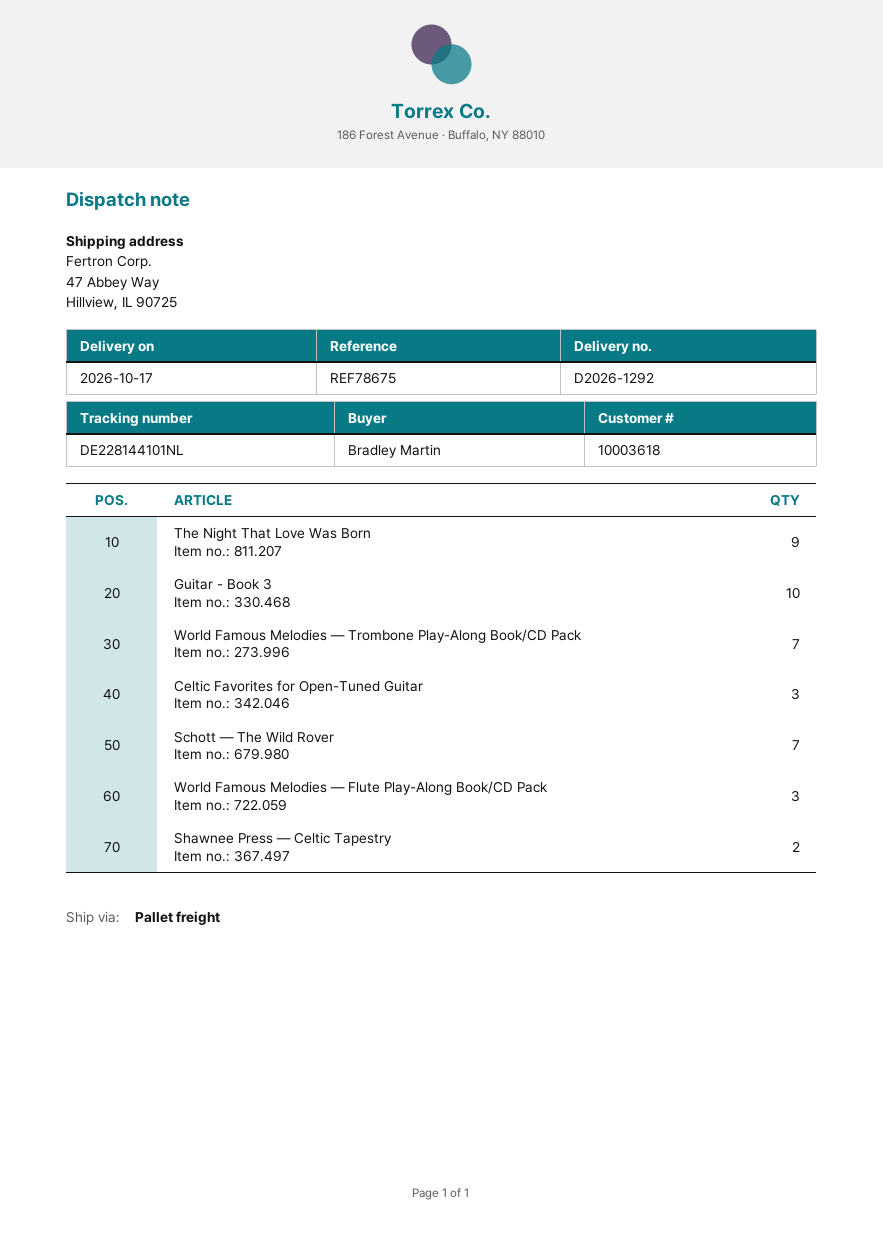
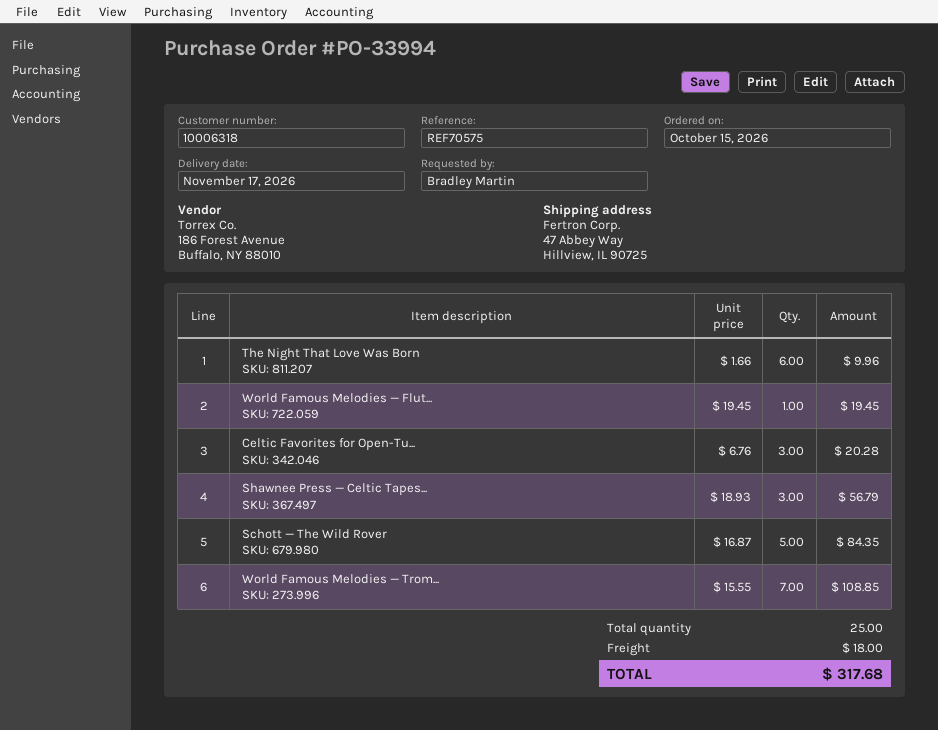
delivery date: 2026-10-17 -> 2026-11-17
customer number: 10003618 -> 10006318
reference: REF78675 -> REF70575
The Night That Love Was Born: 9 -> 6
Guitar - Book 3: 10 -> none
Schott — The Wild Rover: 7 -> 5
World Famous Melodies — Flute Play-Along Book/CD Pack: 3 -> 1
Shawnee Press — Celtic Tapestry: 2 -> 3

